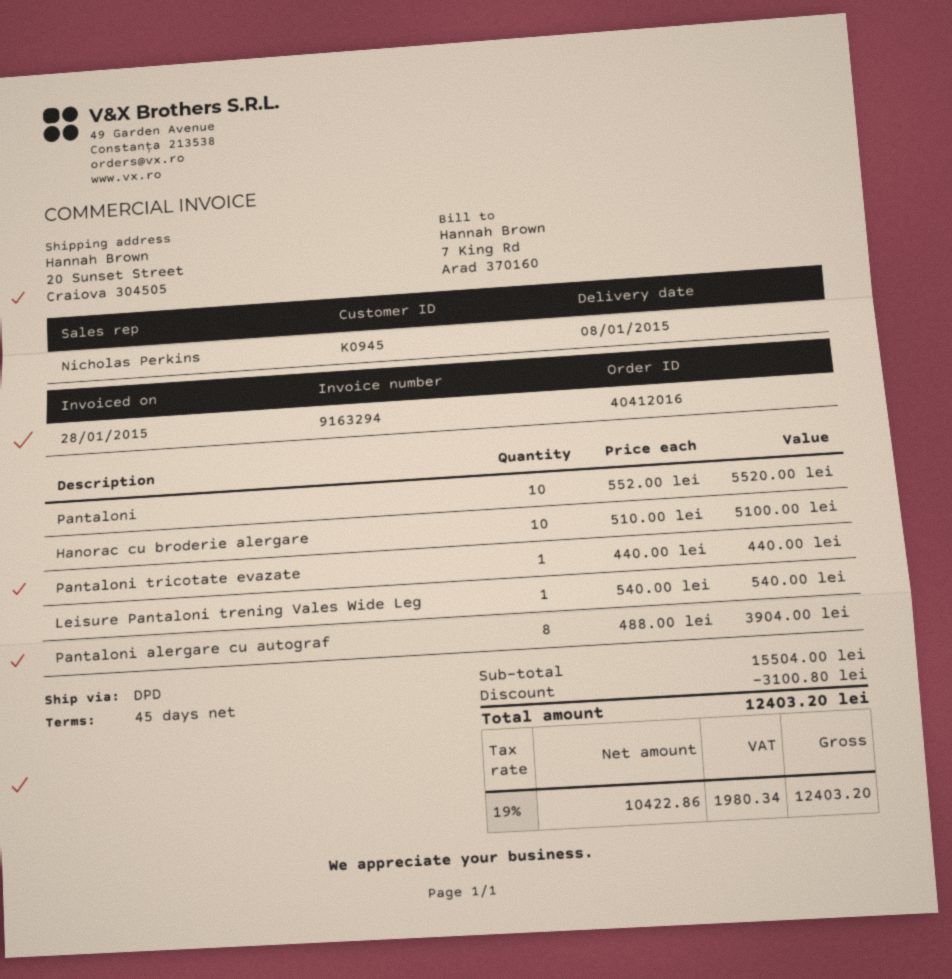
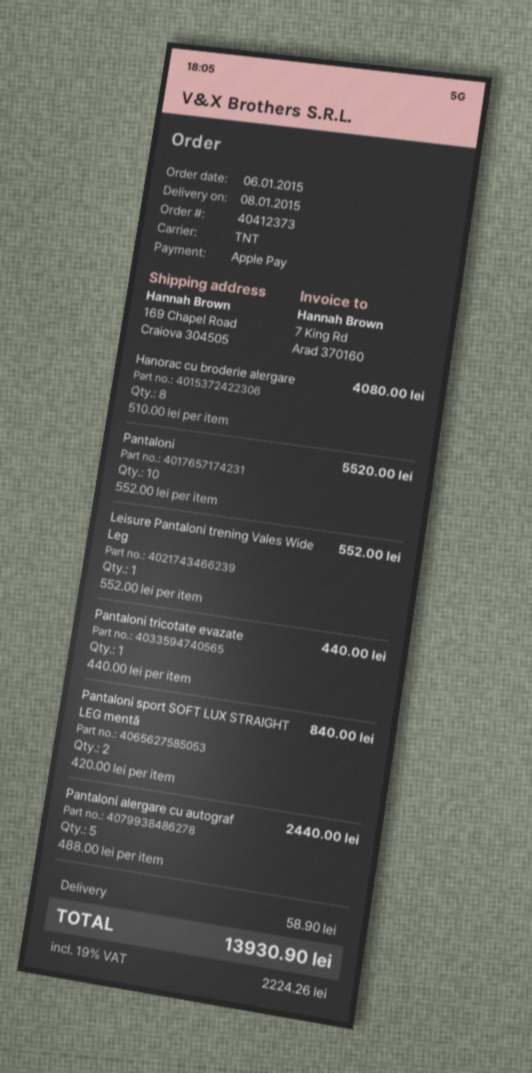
order number: 40412016 -> 40412373
shipping method: DPD -> TNT
ship to: 20 Sunset Street, Craiova 304505 -> 169 Chapel Road, Craiova 304505
Hanorac cu broderie alergare: 10 x 510.00 = 5100.00 -> 8 x 510.00 = 4080.00
Leisure Pantaloni trening Vales Wide Leg: 1 x 540.00 = 540.00 -> 1 x 552.00 = 552.00
Pantaloni alergare cu autograf: 8 x 488.00 = 3904.00 -> 5 x 488.00 = 2440.00
Pantaloni sport SOFT LUX STRAIGHT LEG mentă: none -> 2 x 420.00 = 840.00
discount: 3100.80 -> none
shipping: none -> 58.90
tax: 19% = 1980.34 -> 19% = 2224.26
total: 12403.20 -> 13930.90

